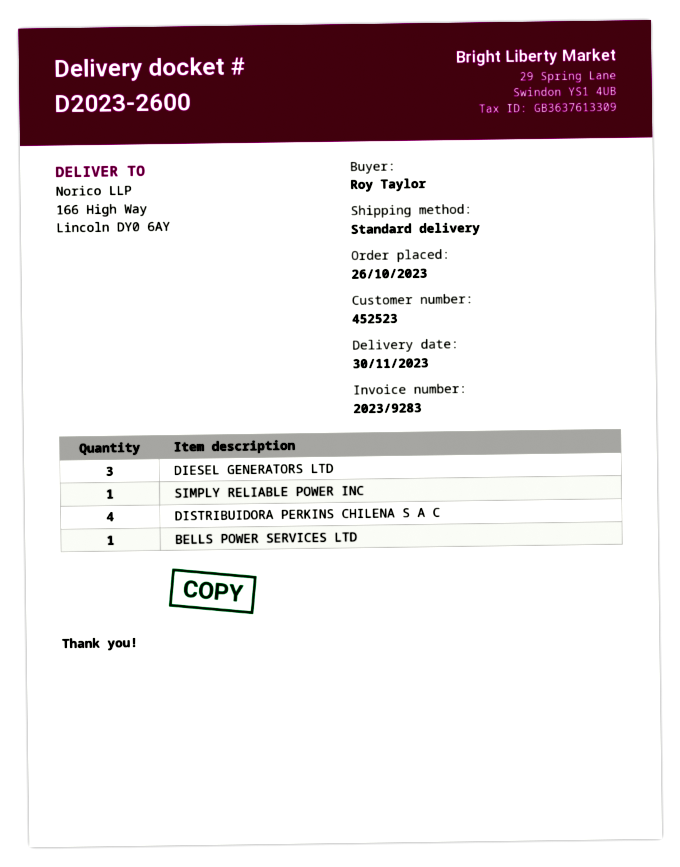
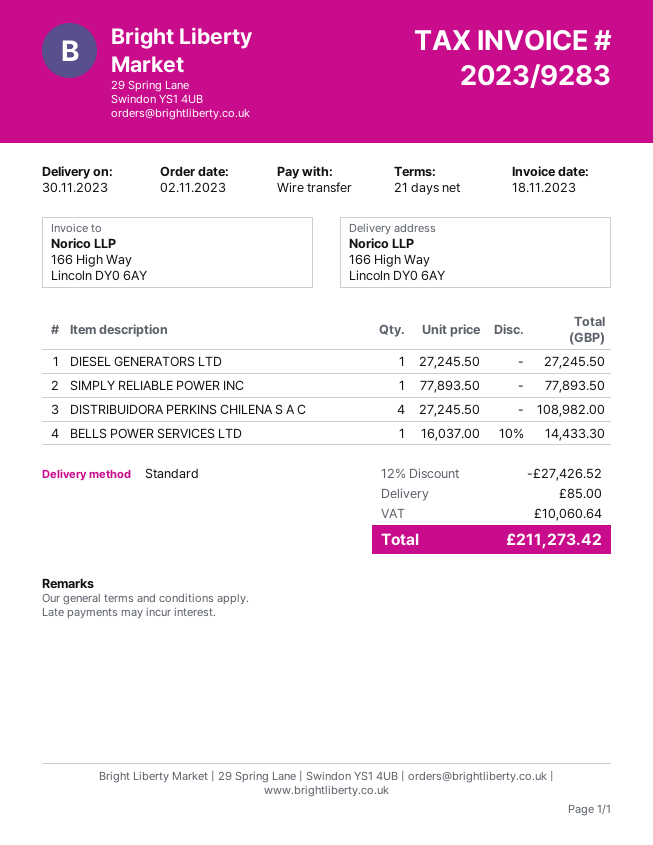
order date: 2023-10-26 -> 2023-11-02
DIESEL GENERATORS LTD: 3 -> 1

